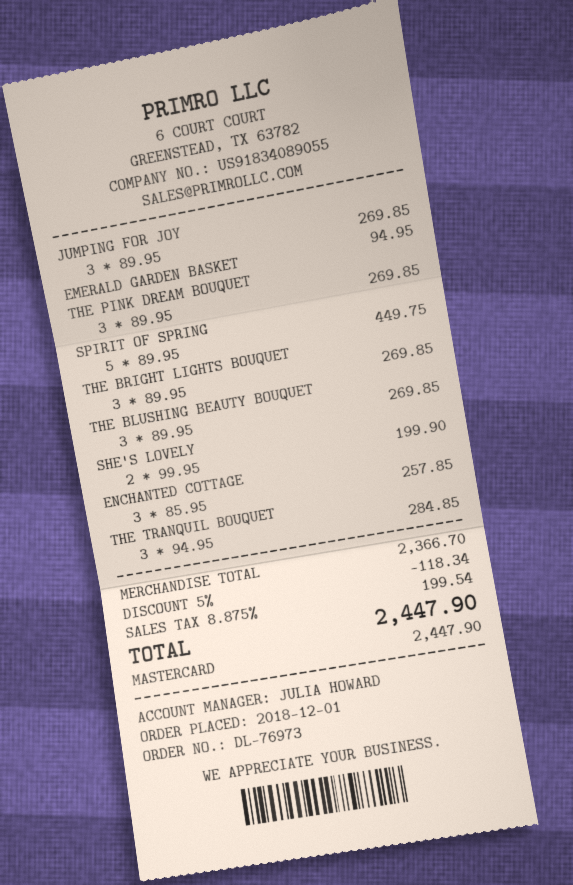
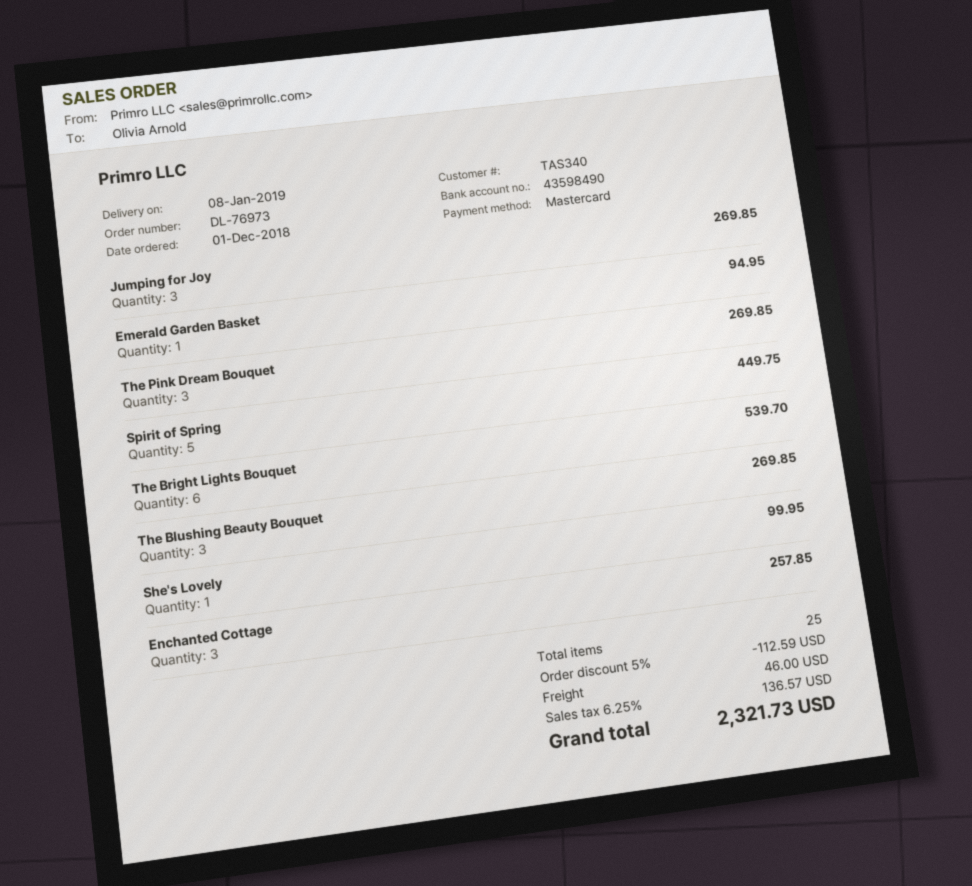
THE BRIGHT LIGHTS BOUQUET: 3 for 269.85 -> 6 for 539.70
SHE'S LOVELY: 2 for 199.90 -> 1 for 99.95
THE TRANQUIL BOUQUET: 3 for 284.85 -> none
discount: 5% = 118.34 -> 5% = 112.59
shipping: none -> 46.00
tax: 8.875% = 199.54 -> 6.25% = 136.57
total: 2447.90 -> 2321.73

